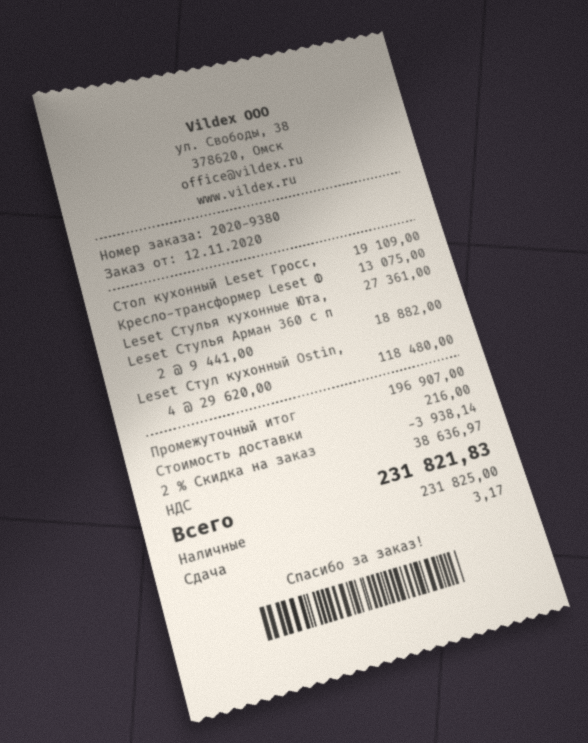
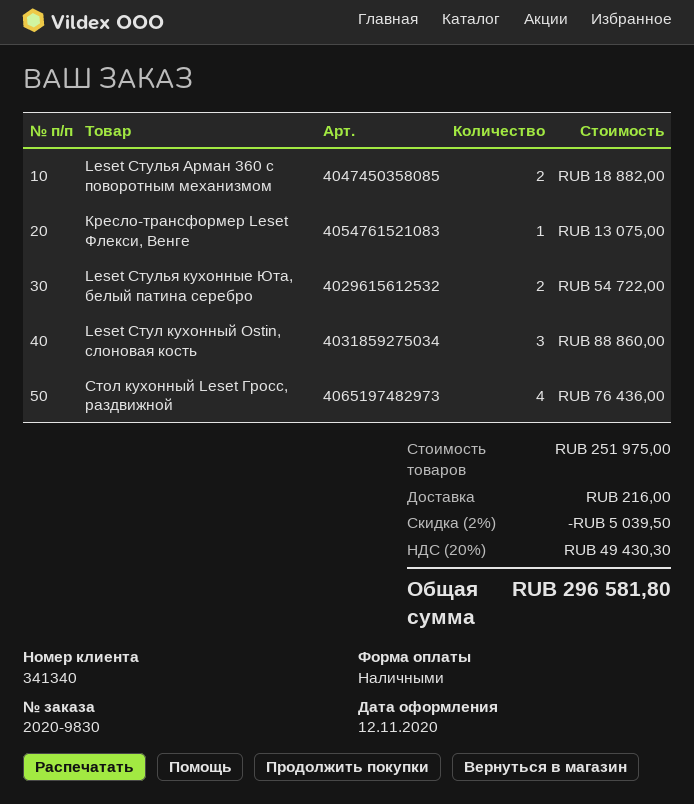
order number: 2020-9380 -> 2020-9830
Стол кухонный Leset Гросс,: 1 for 19109.00 -> 4 for 76436.00
Leset Стулья кухонные Юта,: 1 for 27361.00 -> 2 for 54722.00
Leset Стул кухонный Ostin,: 4 for 118480.00 -> 3 for 88860.00
subtotal: 196907.00 -> 251975.00
discount: 2% = 3938.14 -> 2% = 5039.50
tax: 38636.97 -> 49430.30
total: 231821.83 -> 296581.80

